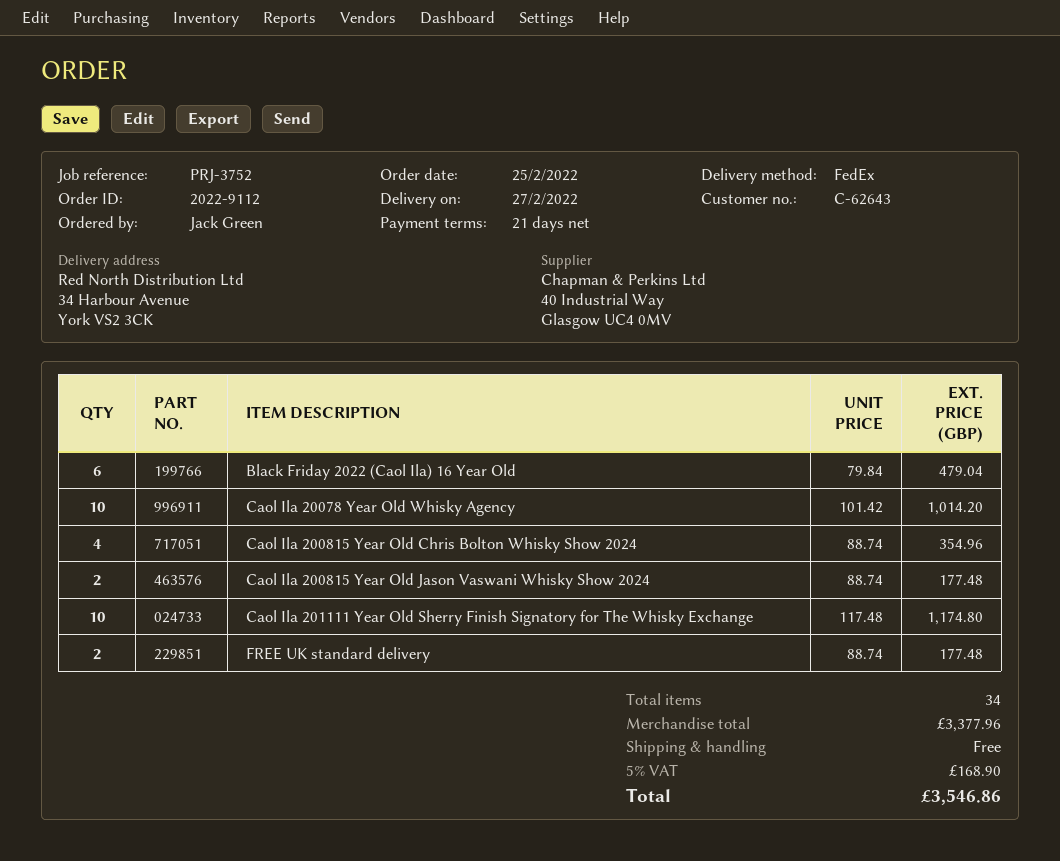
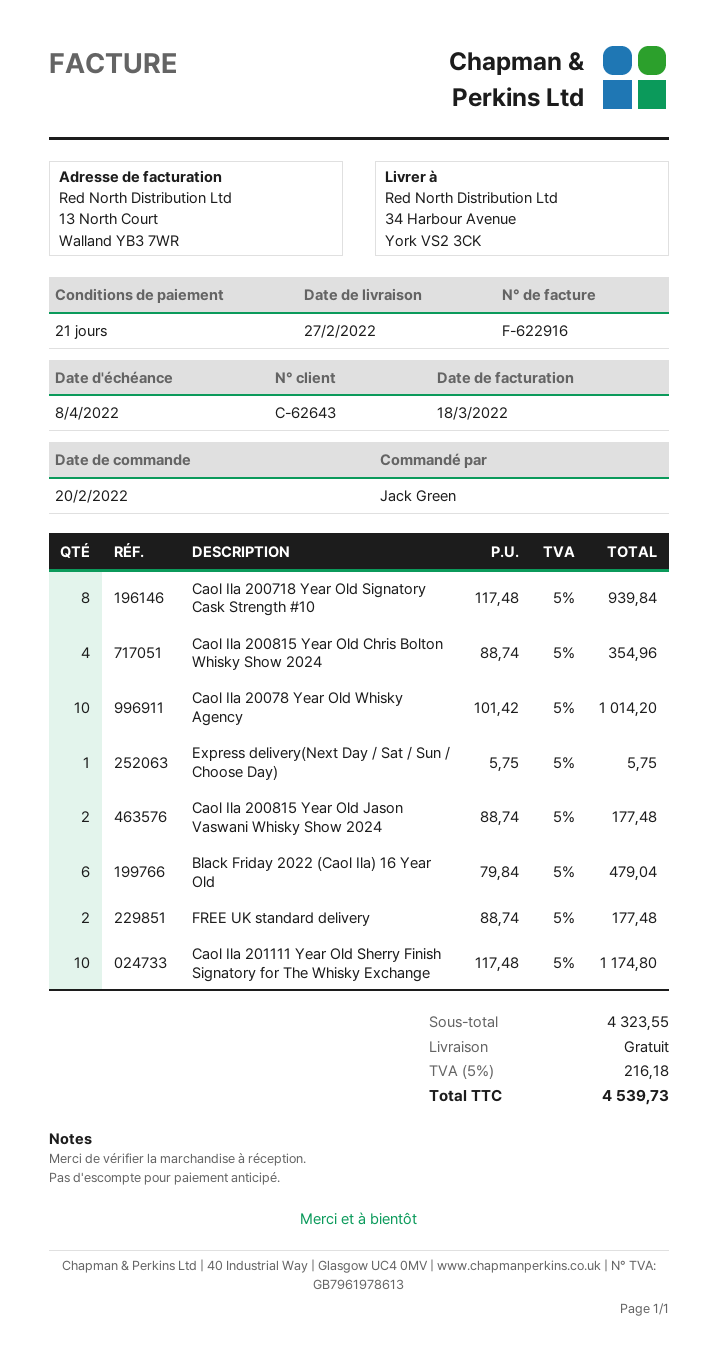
order date: 2022-02-25 -> 2022-02-20
Caol Ila 200718 Year Old Signatory Cask Strength #10: none -> 8 x 117.48 = 939.84
Express delivery(Next Day / Sat / Sun / Choose Day): none -> 1 x 5.75 = 5.75
subtotal: 3377.96 -> 4323.55
tax: 5% = 168.90 -> 5% = 216.18
total: 3546.86 -> 4539.73

